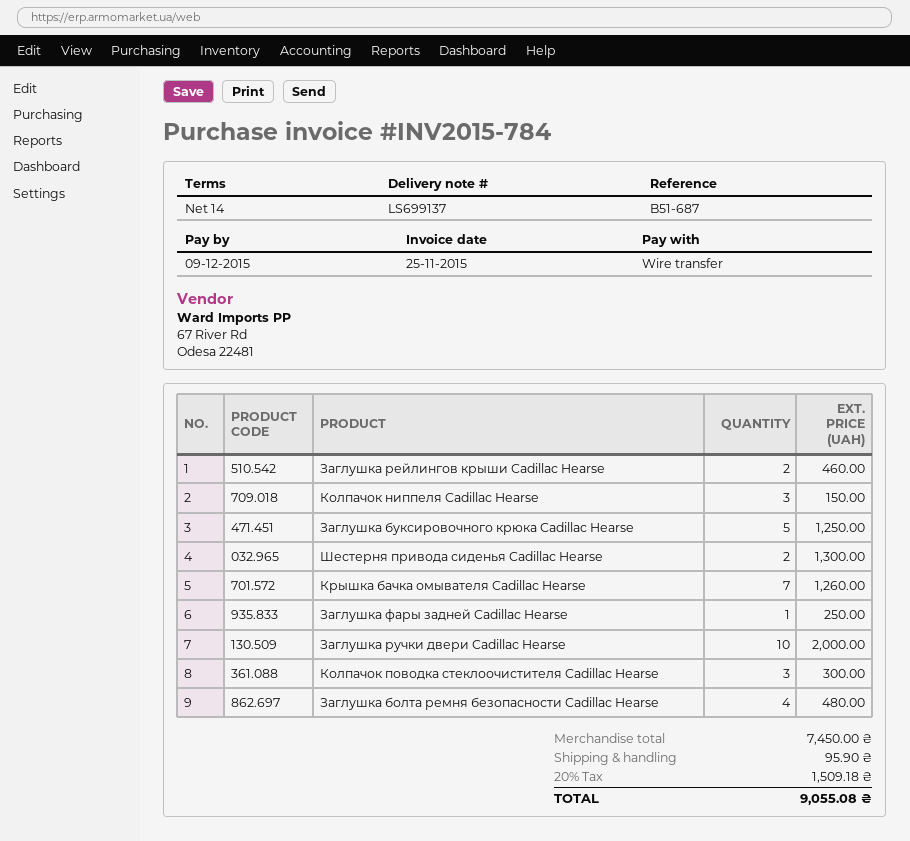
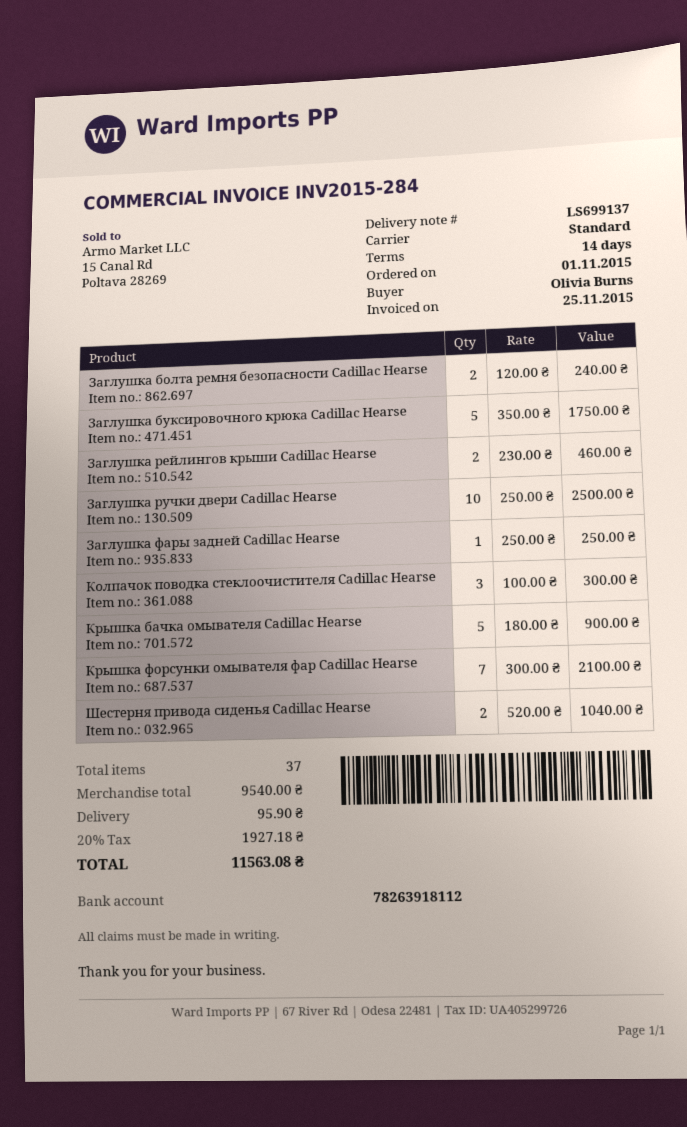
invoice number: INV2015-784 -> INV2015-284
Колпачок ниппеля Cadillac Hearse: 3 for 150.00 -> none
Заглушка буксировочного крюка Cadillac Hearse: 5 for 1250.00 -> 5 for 1750.00
Шестерня привода сиденья Cadillac Hearse: 2 for 1300.00 -> 2 for 1040.00
Крышка бачка омывателя Cadillac Hearse: 7 for 1260.00 -> 5 for 900.00
Заглушка ручки двери Cadillac Hearse: 10 for 2000.00 -> 10 for 2500.00
Заглушка болта ремня безопасности Cadillac Hearse: 4 for 480.00 -> 2 for 240.00
Крышка форсунки омывателя фар Cadillac Hearse: none -> 7 for 2100.00
subtotal: 7450.00 -> 9540.00
tax: 20% = 1509.18 -> 20% = 1927.18
total: 9055.08 -> 11563.08

